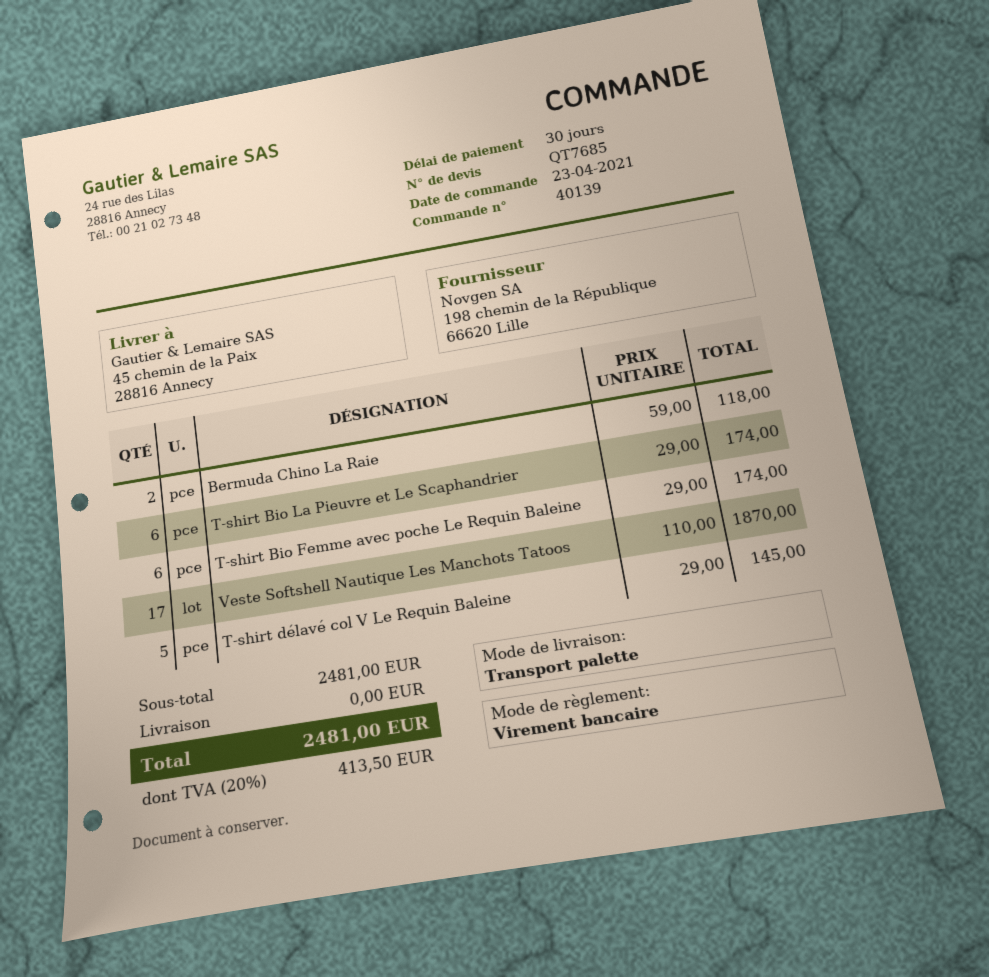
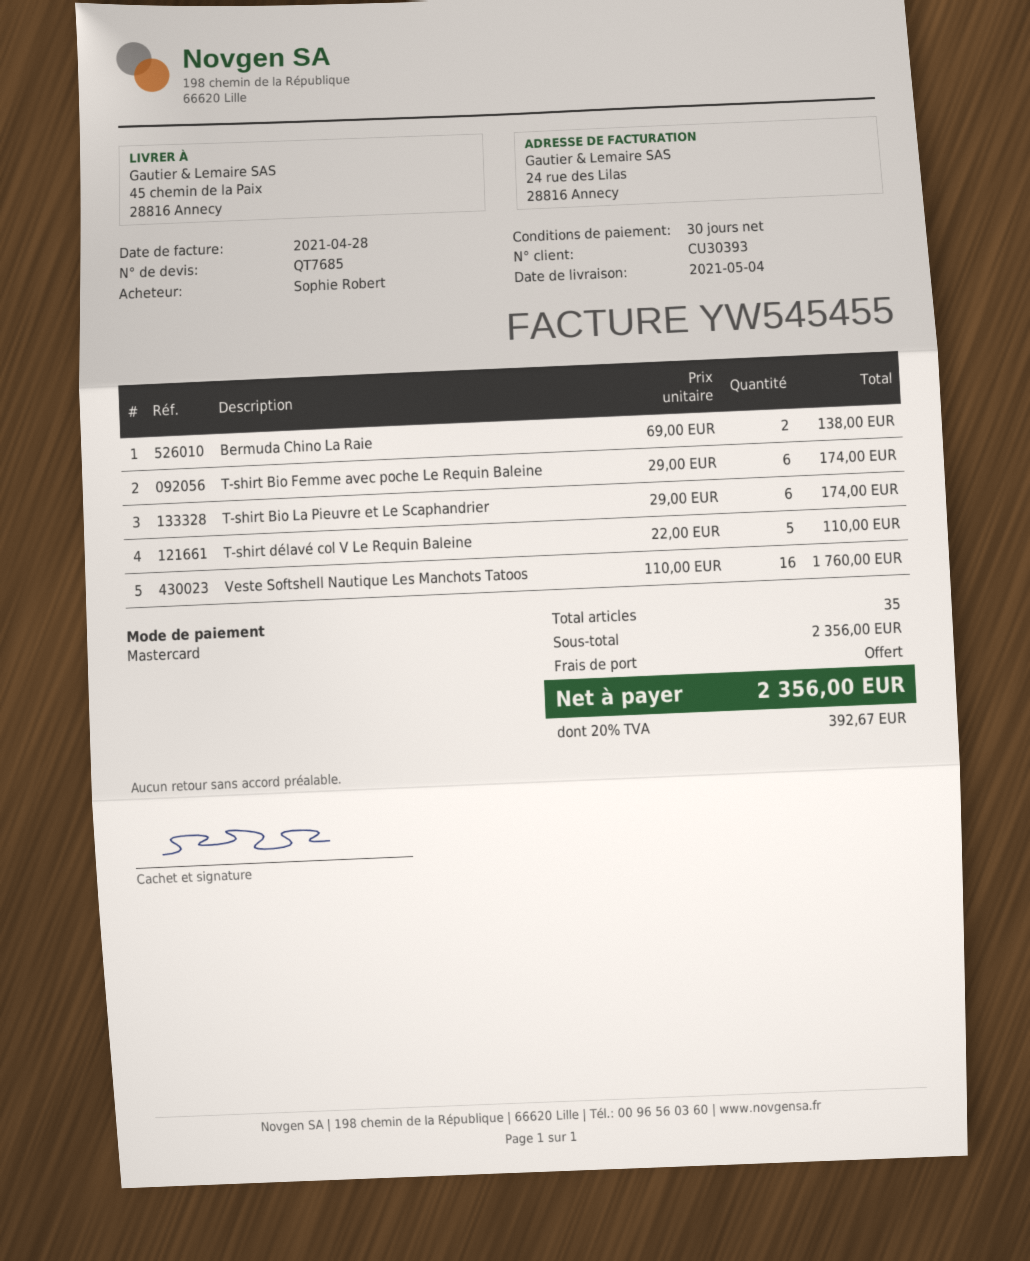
payment method: bank transfer -> Mastercard
Bermuda Chino La Raie: 2 x 59.00 = 118.00 -> 2 x 69.00 = 138.00
Veste Softshell Nautique Les Manchots Tatoos: 17 x 110.00 = 1870.00 -> 16 x 110.00 = 1760.00
T-shirt délavé col V Le Requin Baleine: 5 x 29.00 = 145.00 -> 5 x 22.00 = 110.00
subtotal: 2481.00 -> 2356.00
tax: 20% = 413.50 -> 20% = 392.67
total: 2481.00 -> 2356.00

